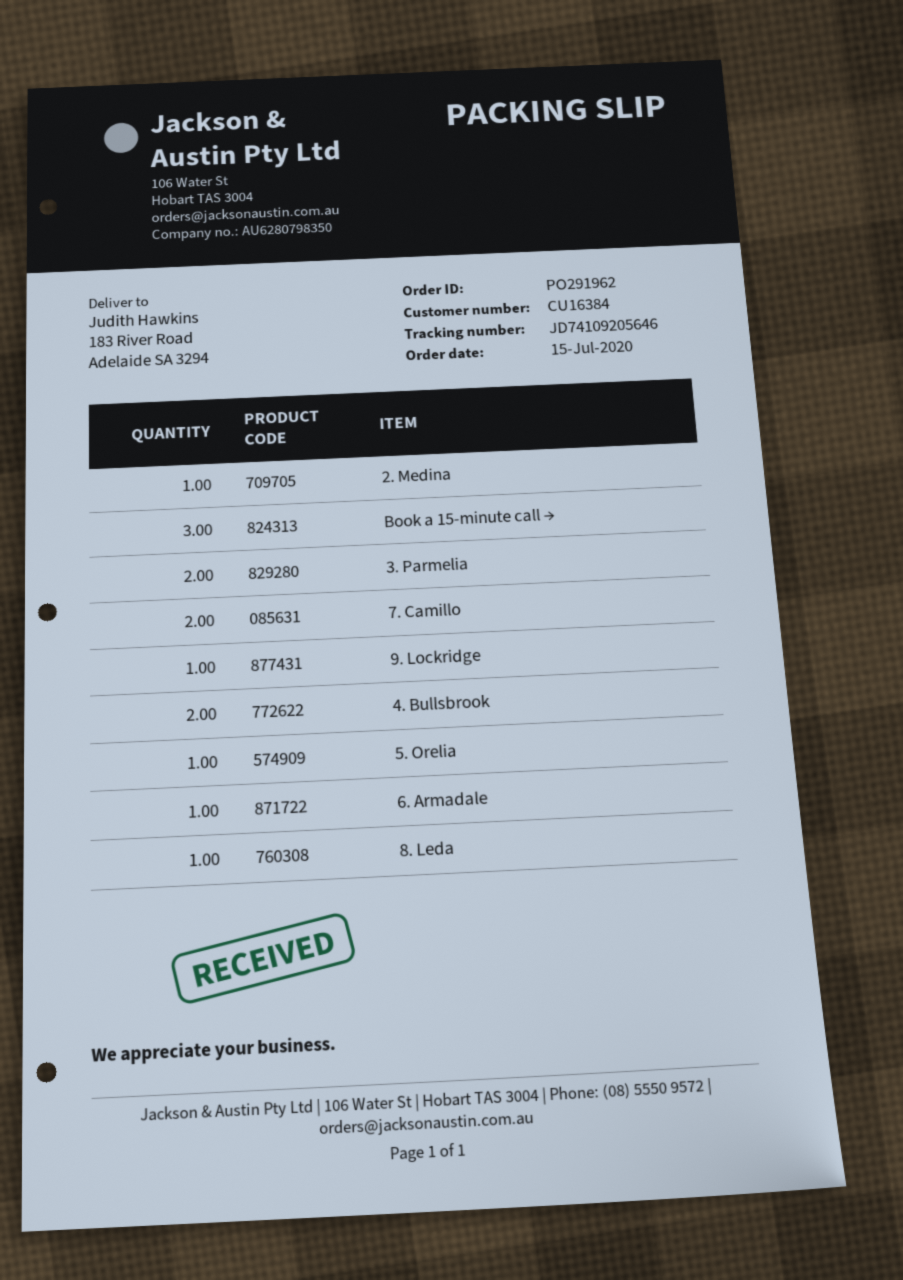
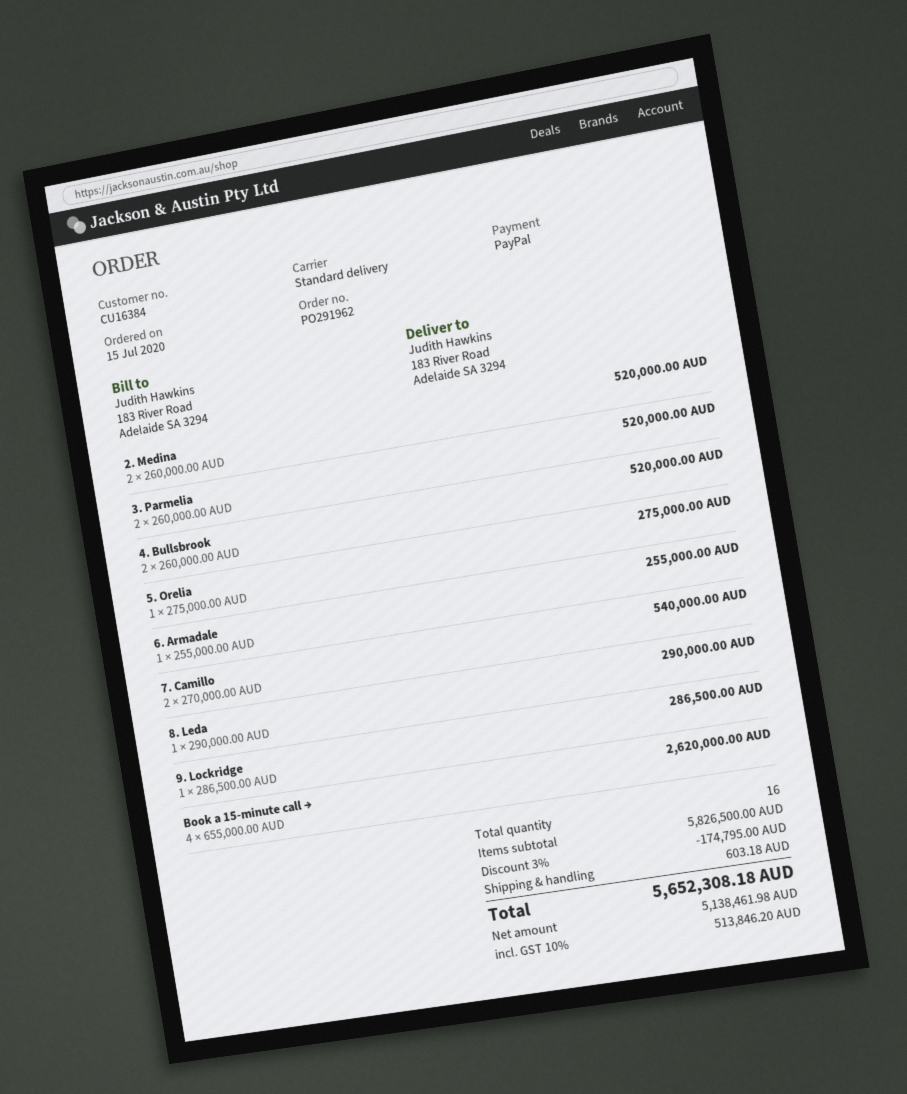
2. Medina: 1 -> 2
Book a 15-minute call →: 3 -> 4

